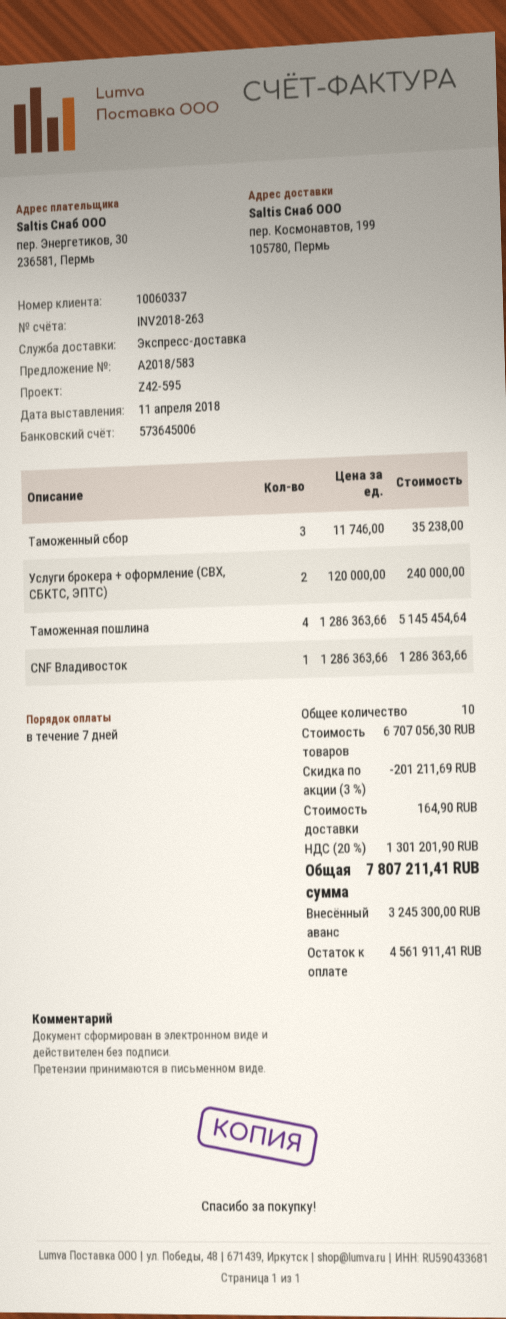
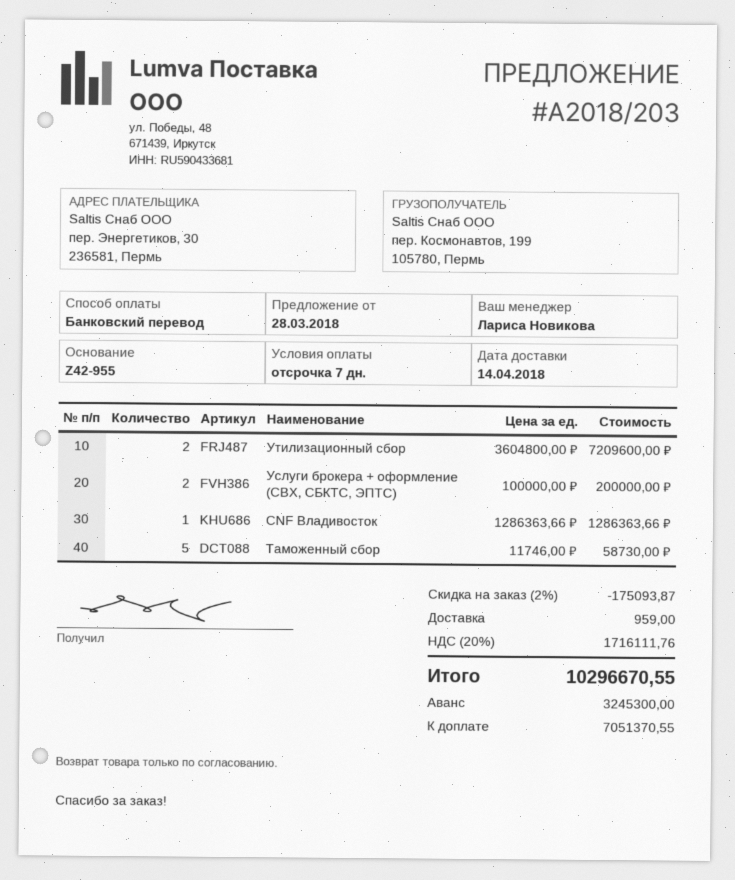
quote number: A2018/583 -> A2018/203
reference: Z42-595 -> Z42-955
Таможенный сбор: 3 x 11746.00 = 35238.00 -> 5 x 11746.00 = 58730.00
Услуги брокера + оформление (СВХ, СБКТС, ЭПТС): 2 x 120000.00 = 240000.00 -> 2 x 100000.00 = 200000.00
Таможенная пошлина: 4 x 1286363.66 = 5145454.64 -> none
Утилизационный сбор: none -> 2 x 3604800.00 = 7209600.00
discount: 3% = 201211.69 -> 2% = 175093.87
shipping: 164.90 -> 959.00
tax: 20% = 1301201.90 -> 20% = 1716111.76
total: 7807211.41 -> 10296670.55
balance: 4561911.41 -> 7051370.55

